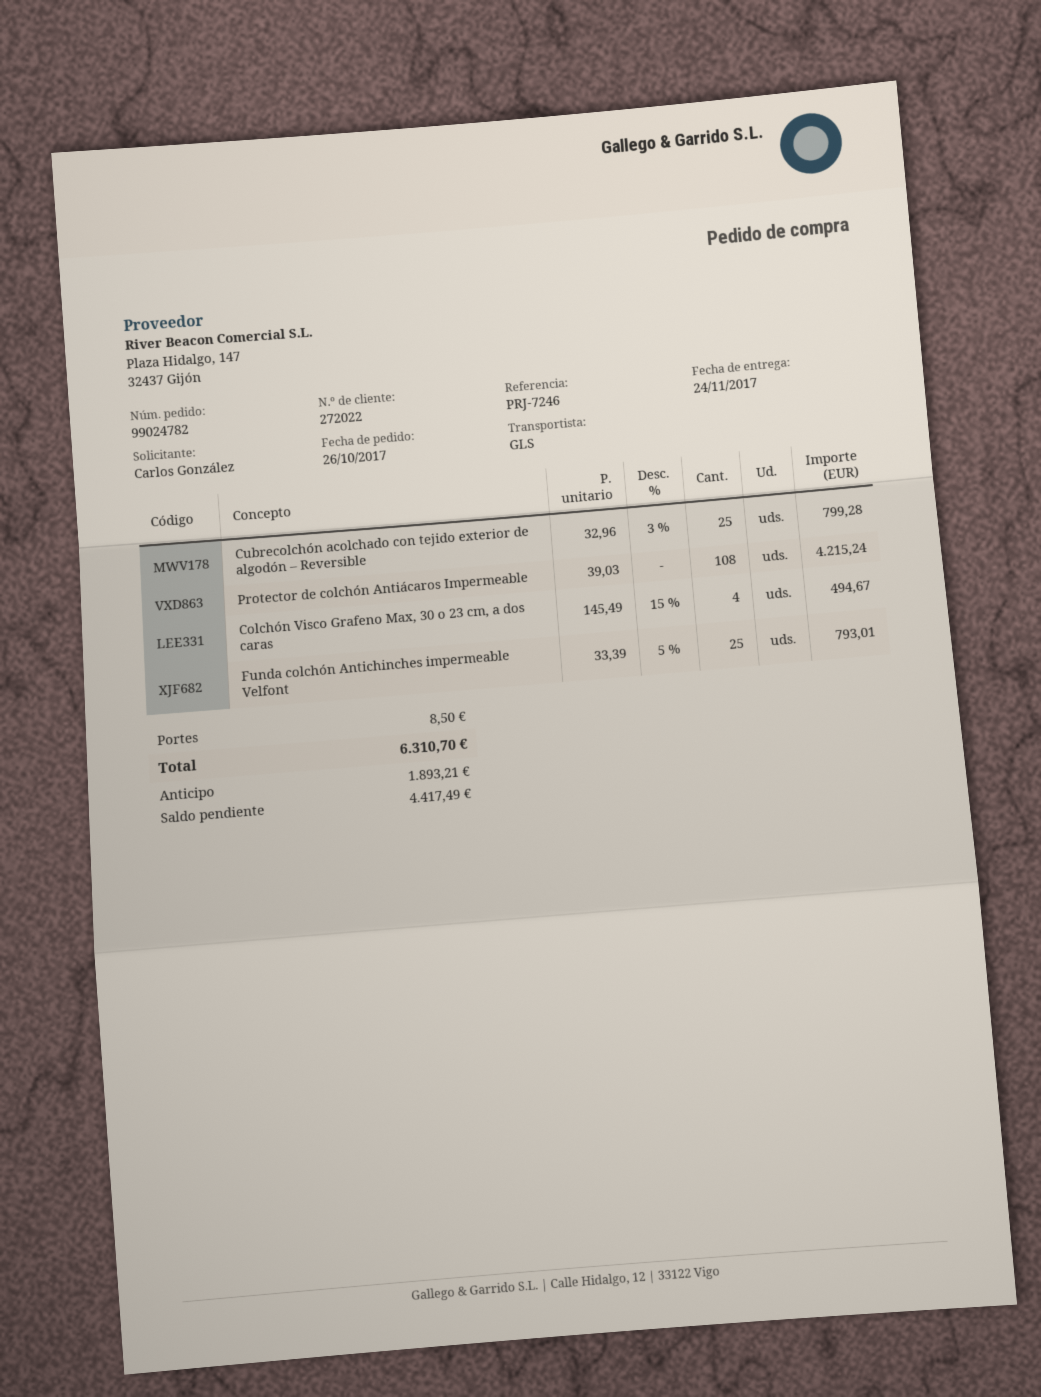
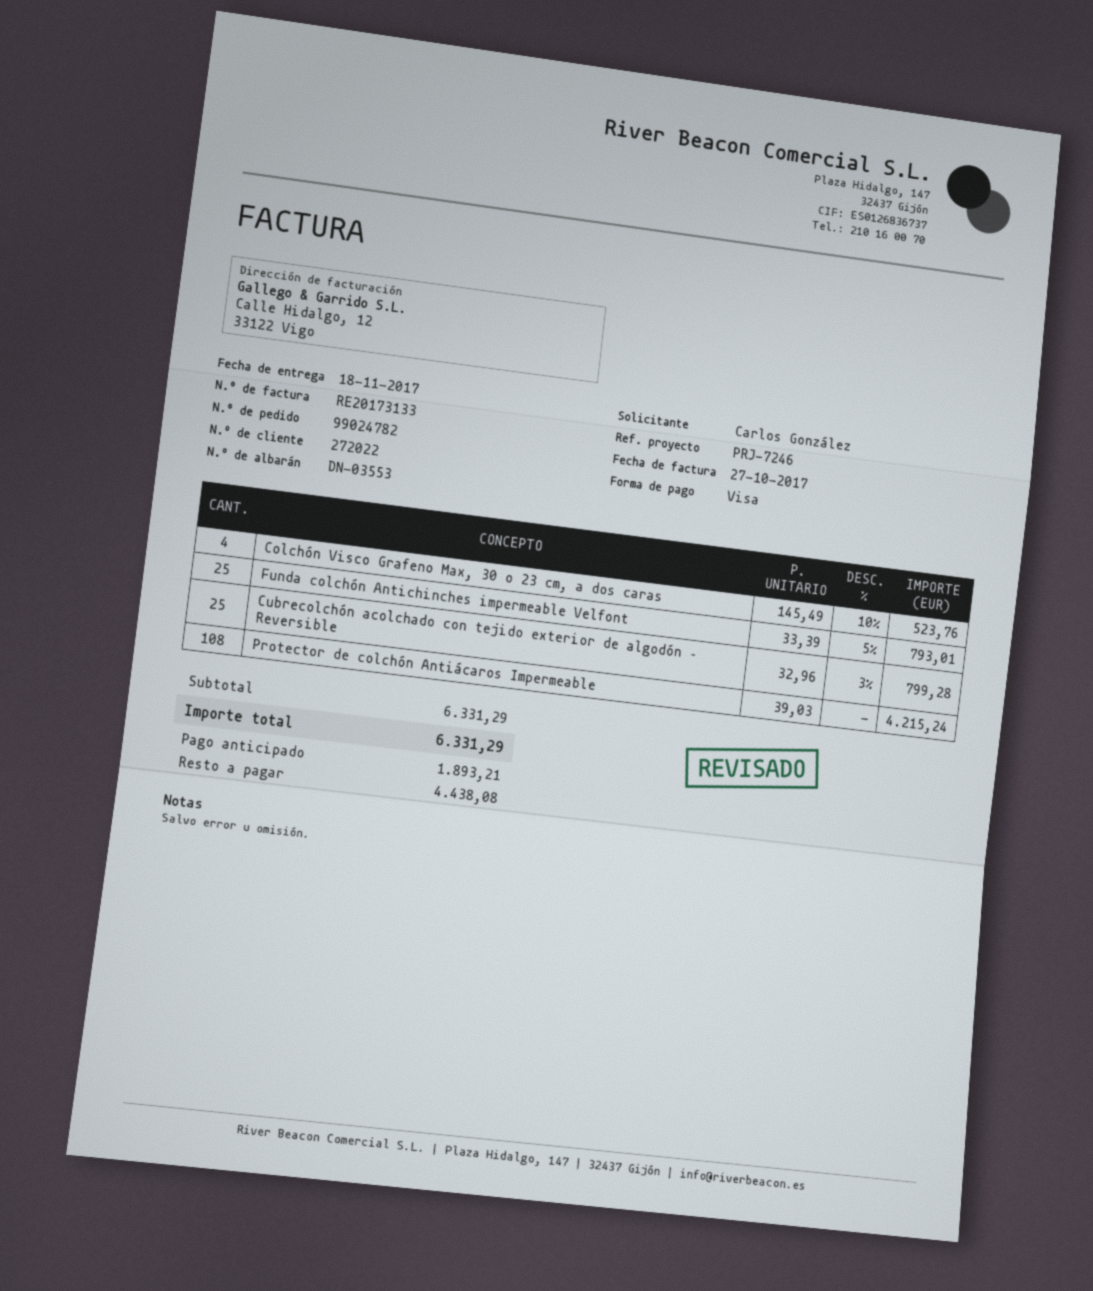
delivery date: 2017-11-24 -> 2017-11-18
Colchón Visco Grafeno Max, 30 o 23 cm, a dos caras: 4 x 145.49 - 15% = 494.67 -> 4 x 145.49 - 10% = 523.76
shipping: 8.50 -> none
total: 6310.70 -> 6331.29
balance: 4417.49 -> 4438.08

